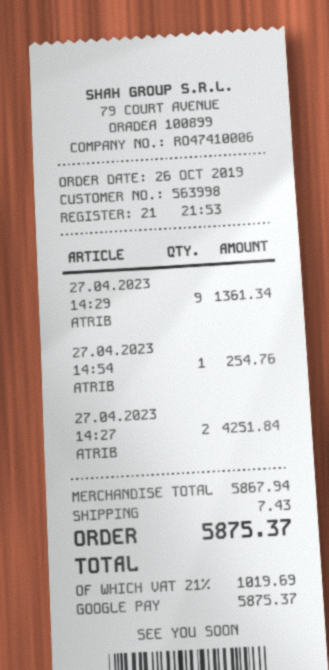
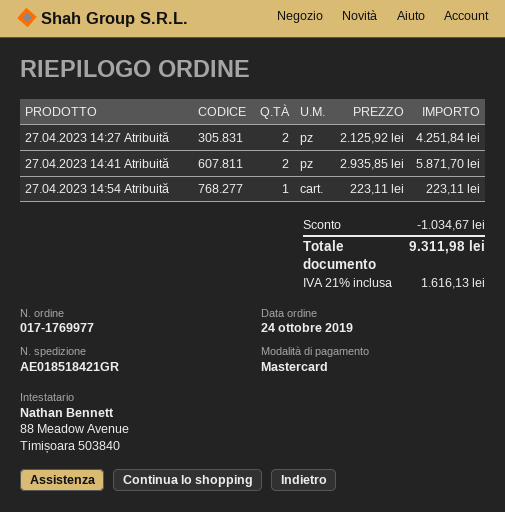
order date: 2019-10-26 -> 2019-10-24
payment method: Google Pay -> Mastercard
27.04.2023 14:29 ATRIB: 9 for 1361.34 -> none
27.04.2023 14:54 ATRIB: 1 for 254.76 -> 1 for 223.11
27.04.2023 14:41 Atribuită: none -> 2 for 5871.70
discount: none -> 1034.67
shipping: 7.43 -> none
tax: 21% = 1019.69 -> 21% = 1616.13
total: 5875.37 -> 9311.98

